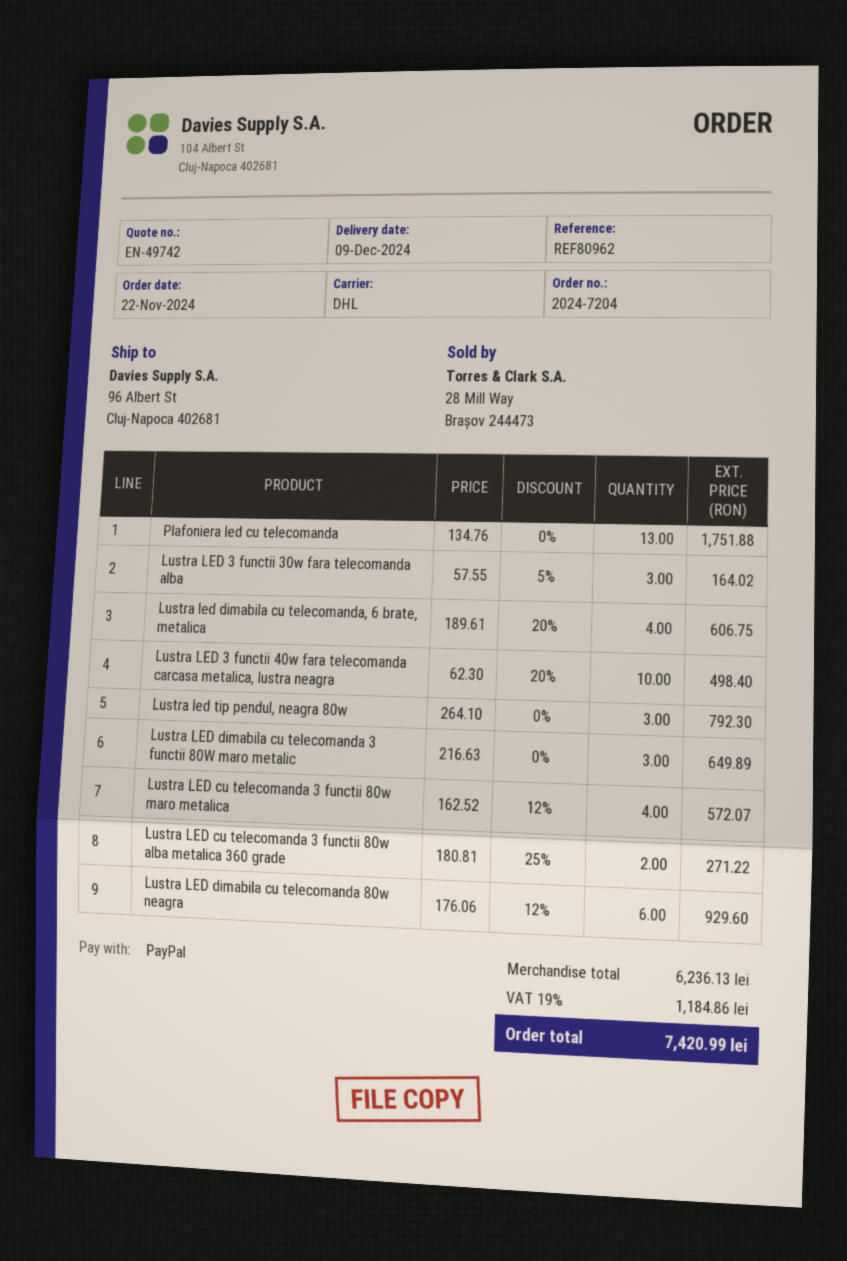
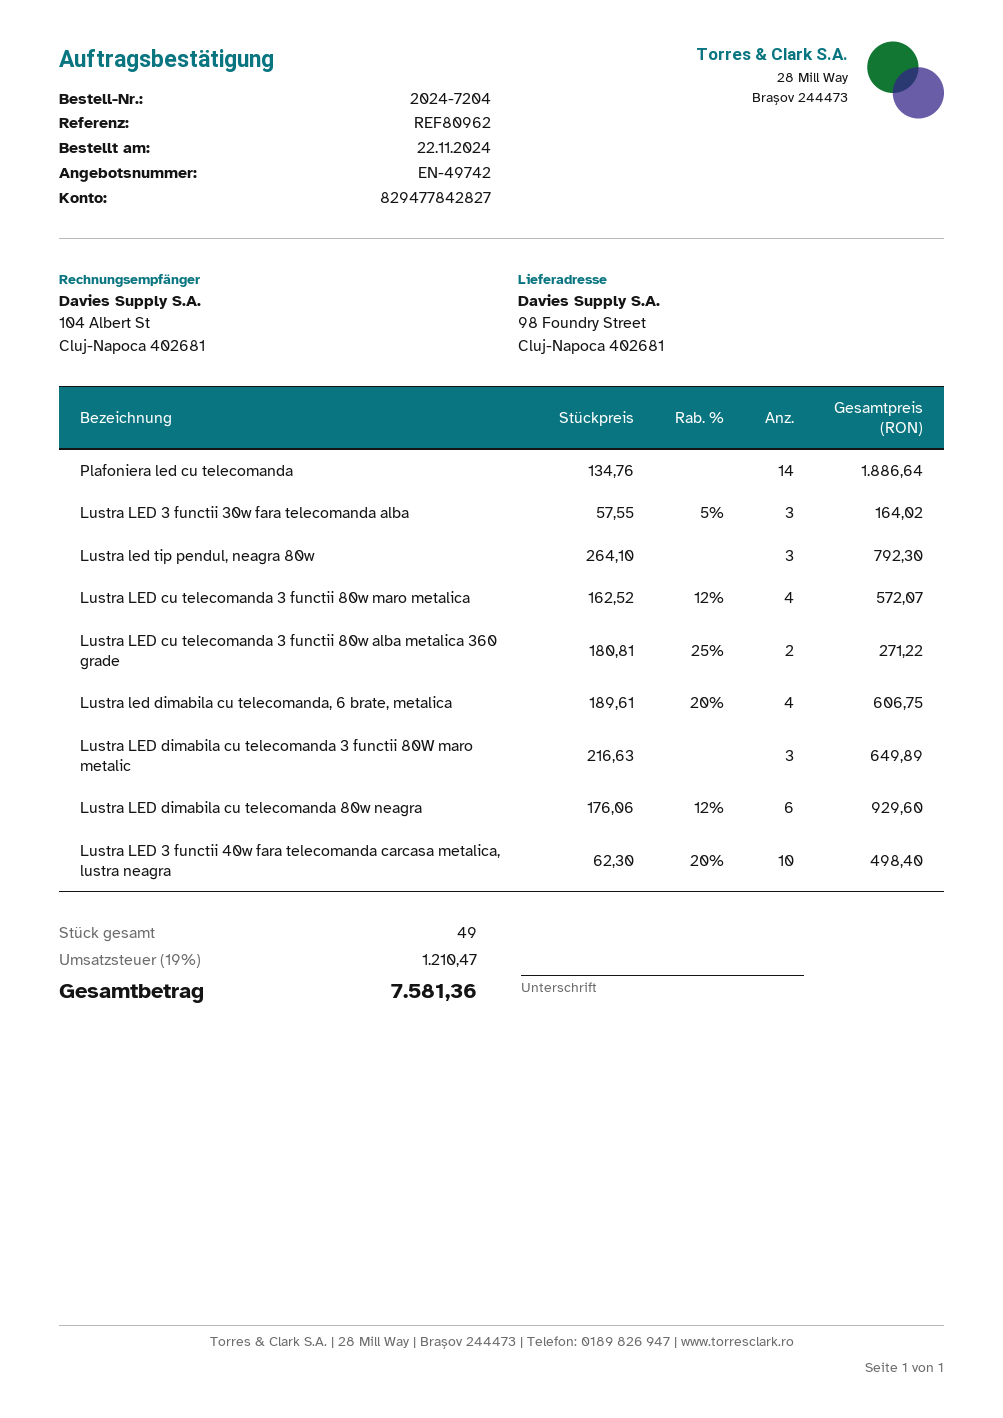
ship to: 96 Albert St, Cluj-Napoca 402681 -> 98 Foundry Street, Cluj-Napoca 402681
Plafoniera led cu telecomanda: 13 x 134.76 = 1751.88 -> 14 x 134.76 = 1886.64
tax: 19% = 1184.86 -> 19% = 1210.47
total: 7420.99 -> 7581.36

